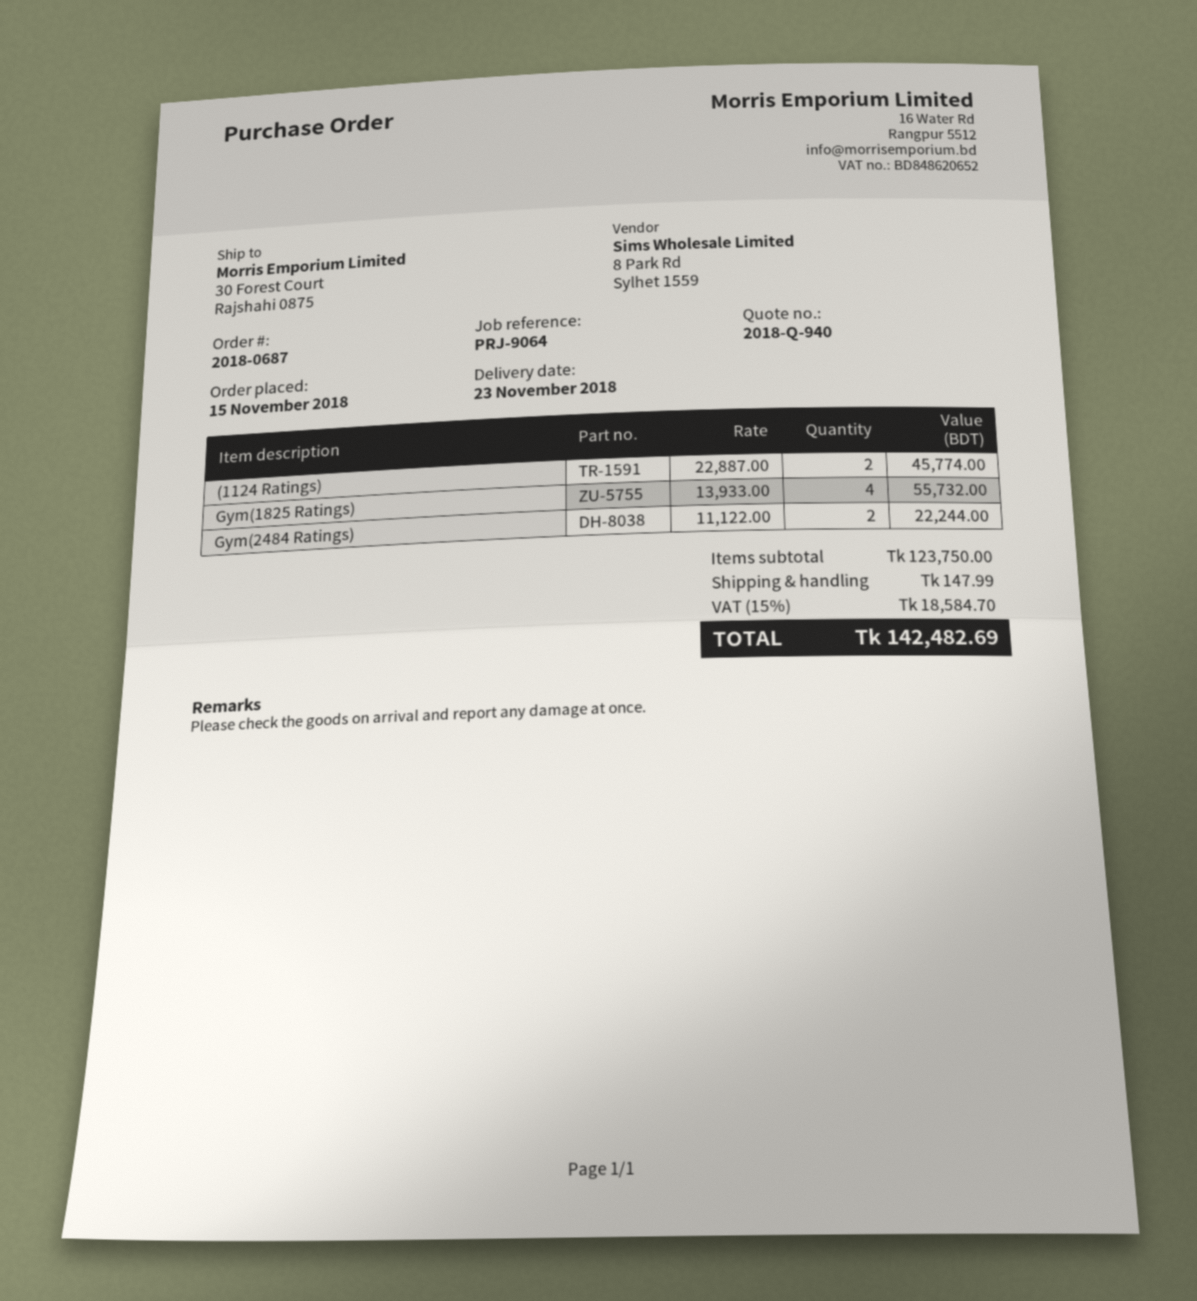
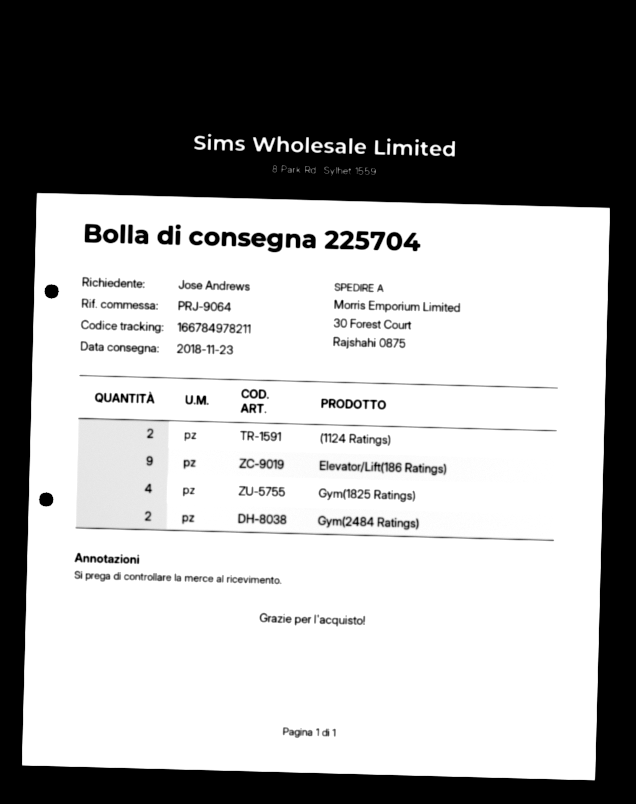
Elevator/Lift(186 Ratings): none -> 9

